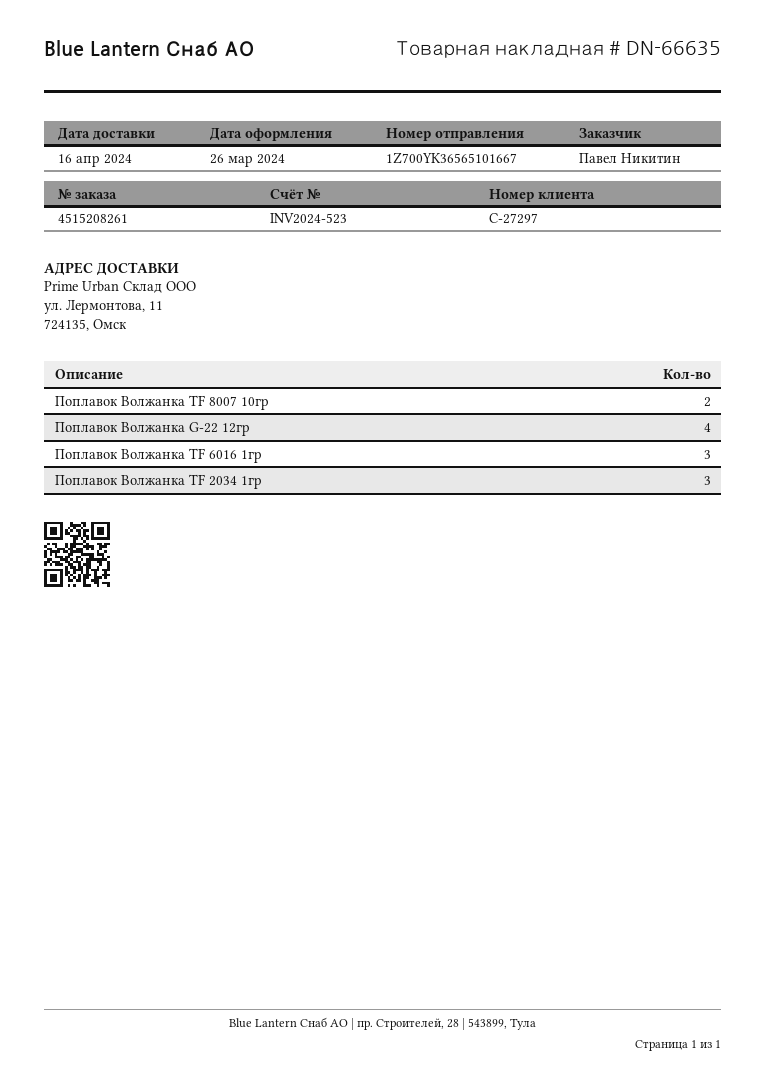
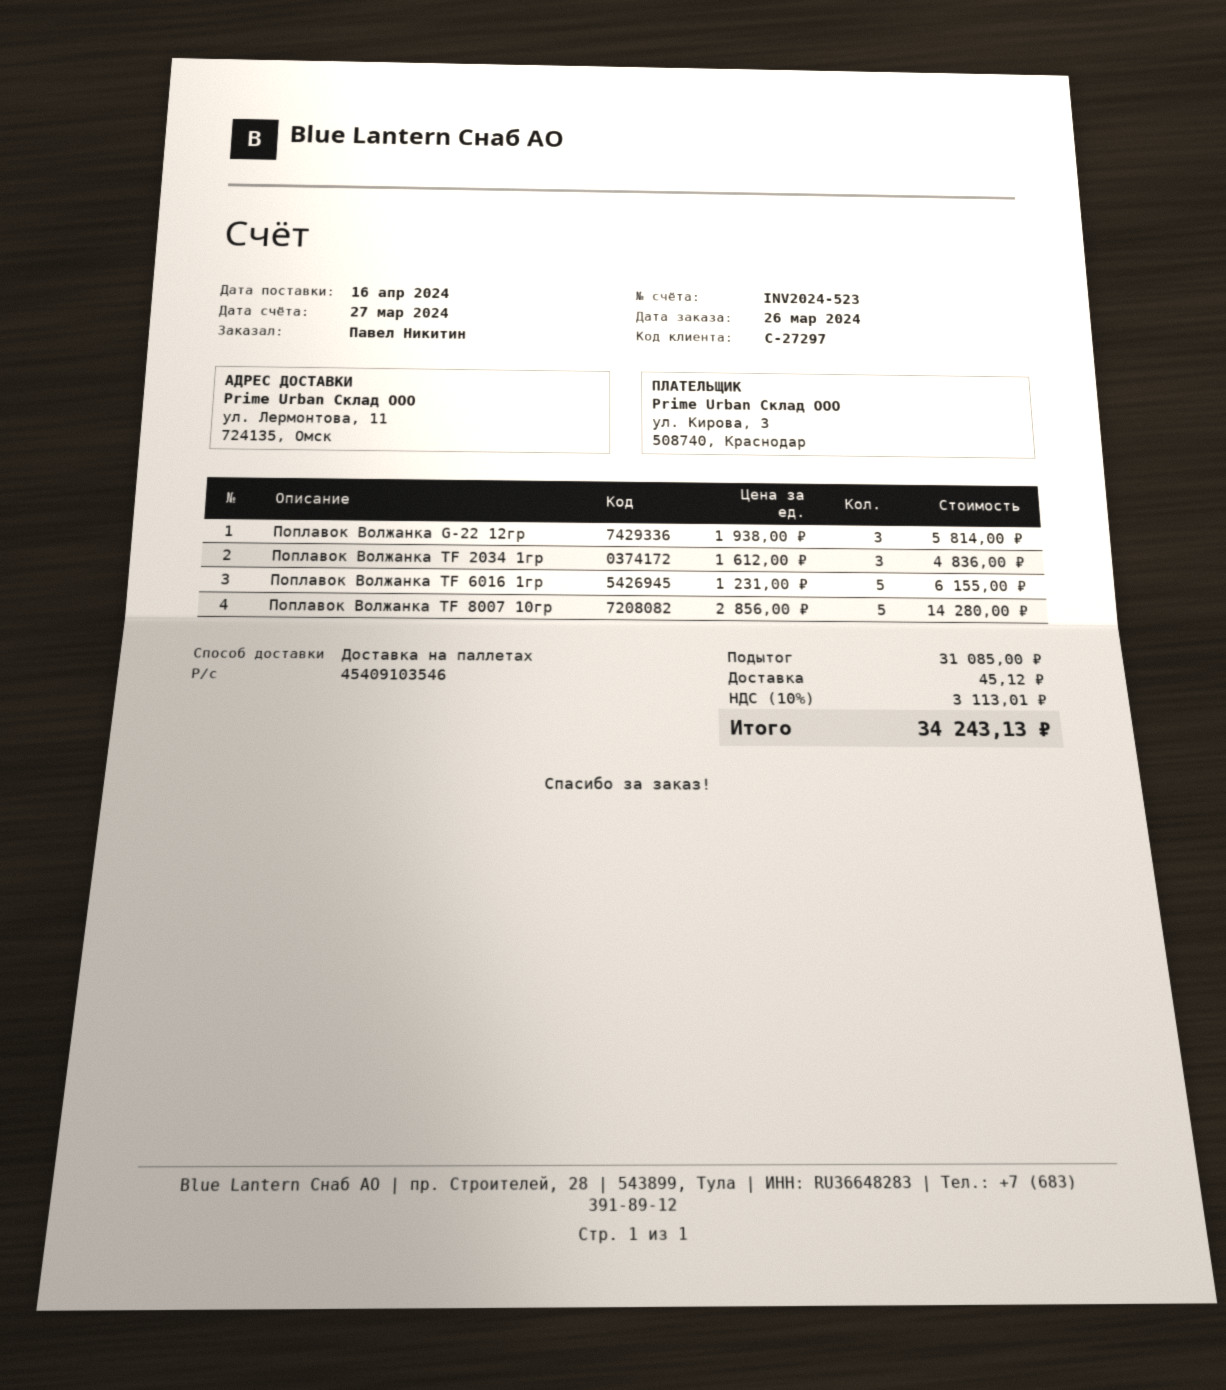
Поплавок Волжанка TF 8007 10гр: 2 -> 5
Поплавок Волжанка G-22 12гр: 4 -> 3
Поплавок Волжанка TF 6016 1гр: 3 -> 5

